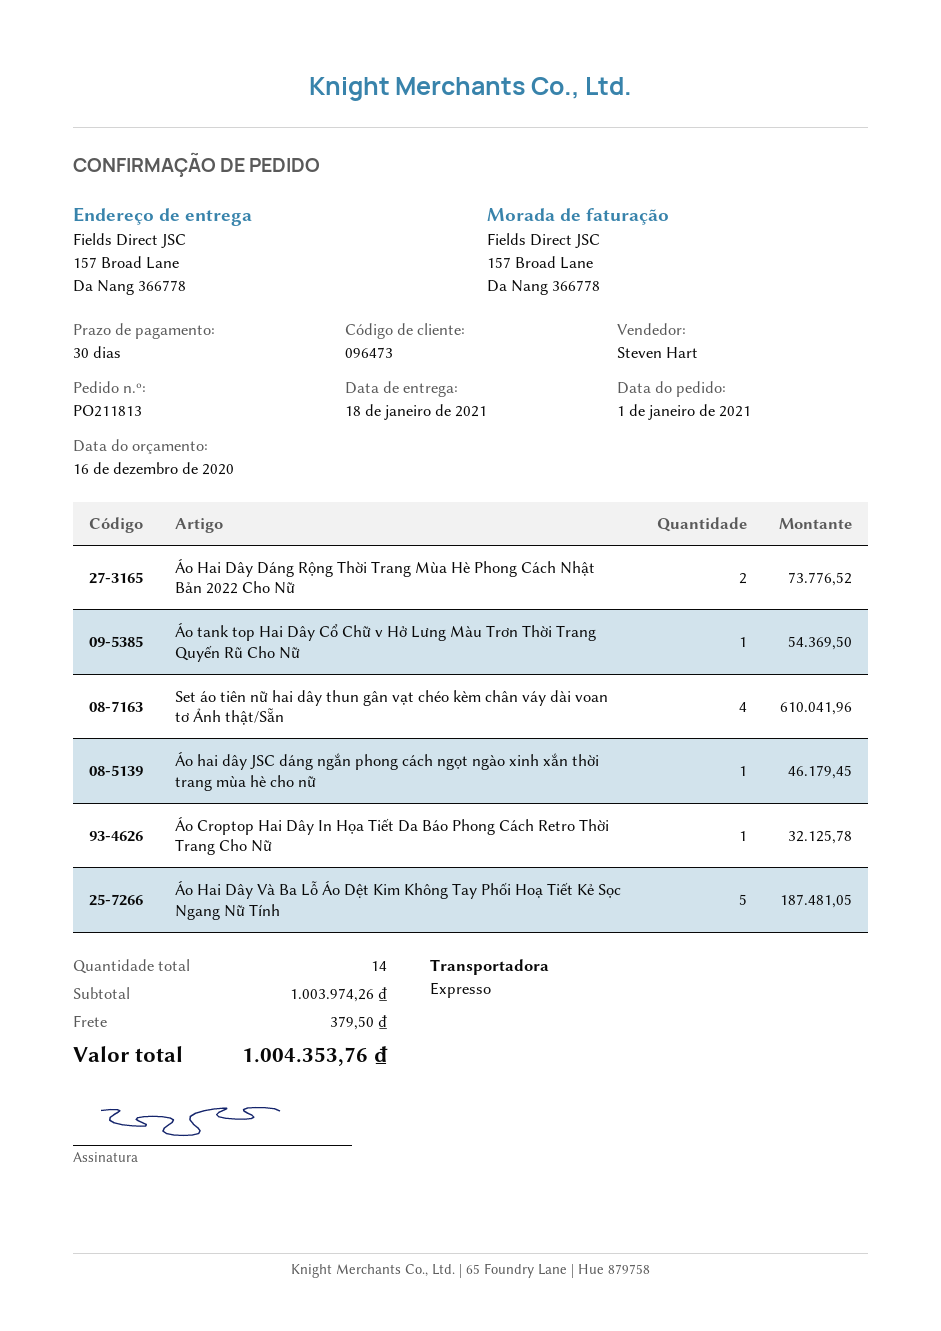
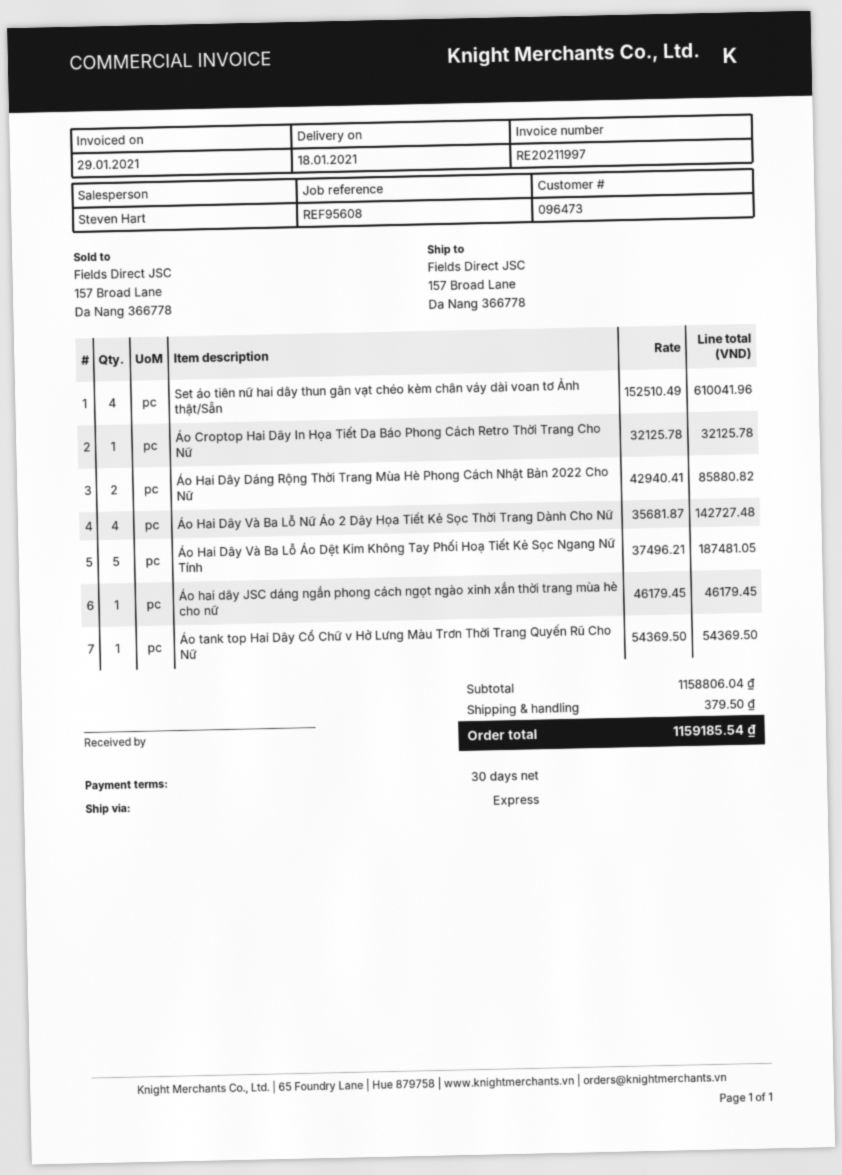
Áo Hai Dây Dáng Rộng Thời Trang Mùa Hè Phong Cách Nhật Bản 2022 Cho Nữ: 2 for 73776.52 -> 2 for 85880.82
Áo Hai Dây Và Ba Lỗ Nữ Áo 2 Dây Họa Tiết Kẻ Sọc Thời Trang Dành Cho Nữ: none -> 4 for 142727.48
subtotal: 1003974.26 -> 1158806.04
total: 1004353.76 -> 1159185.54

